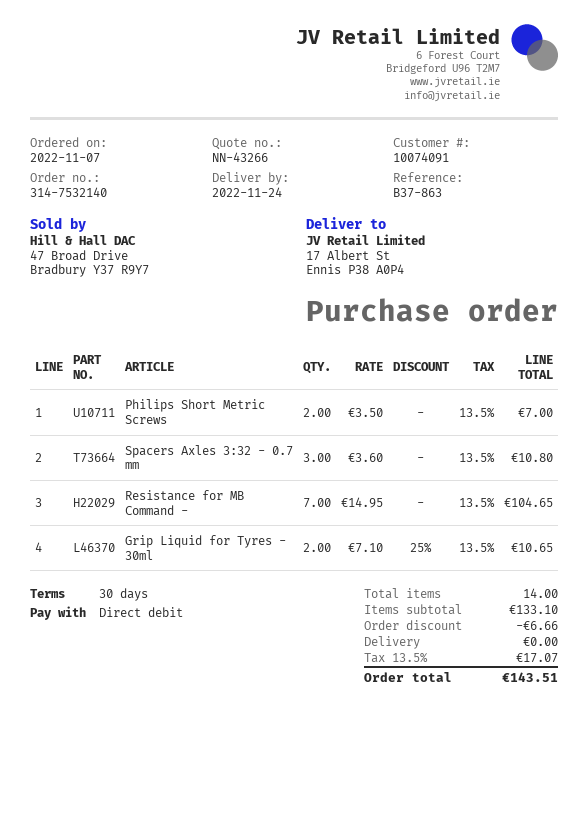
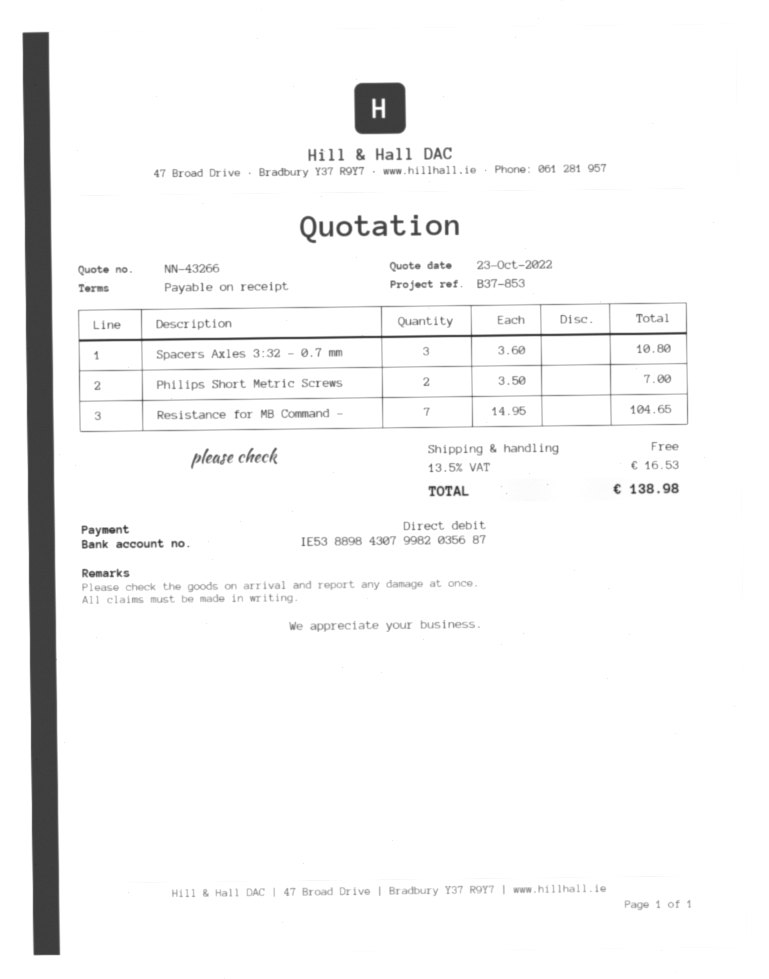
payment terms: 30 days -> on receipt
reference: B37-863 -> B37-853
Grip Liquid for Tyres - 30ml: 2 x 7.10 - 25% = 10.65 -> none
discount: 6.66 -> none
tax: 13.5% = 17.07 -> 13.5% = 16.53
total: 143.51 -> 138.98

